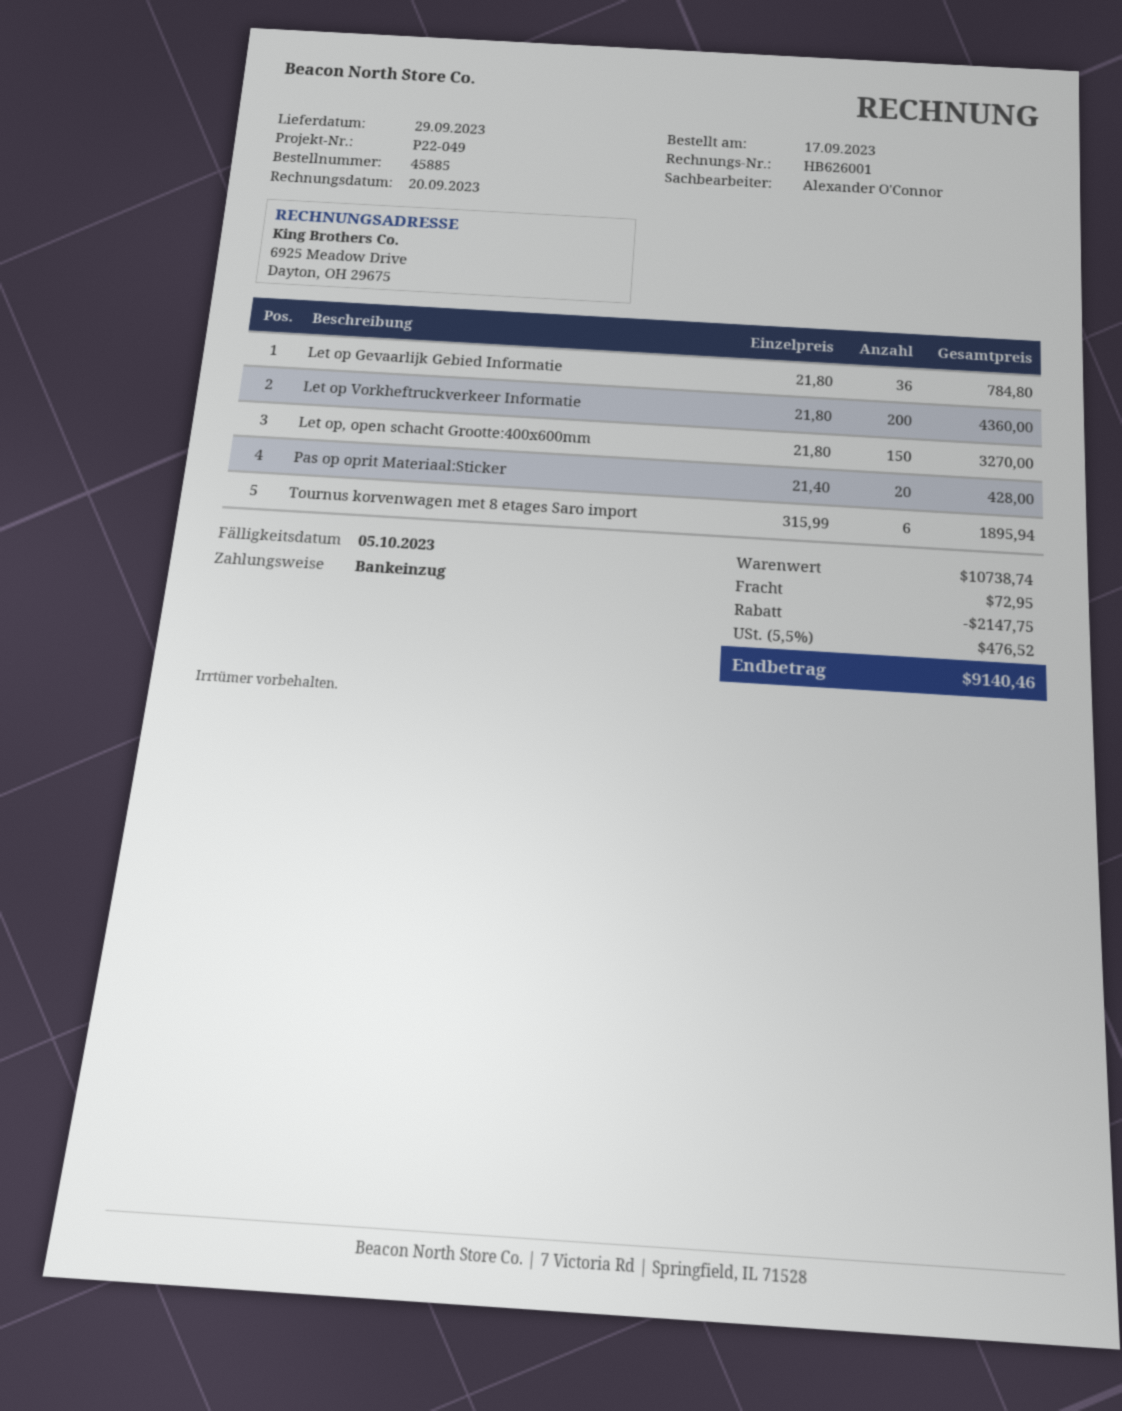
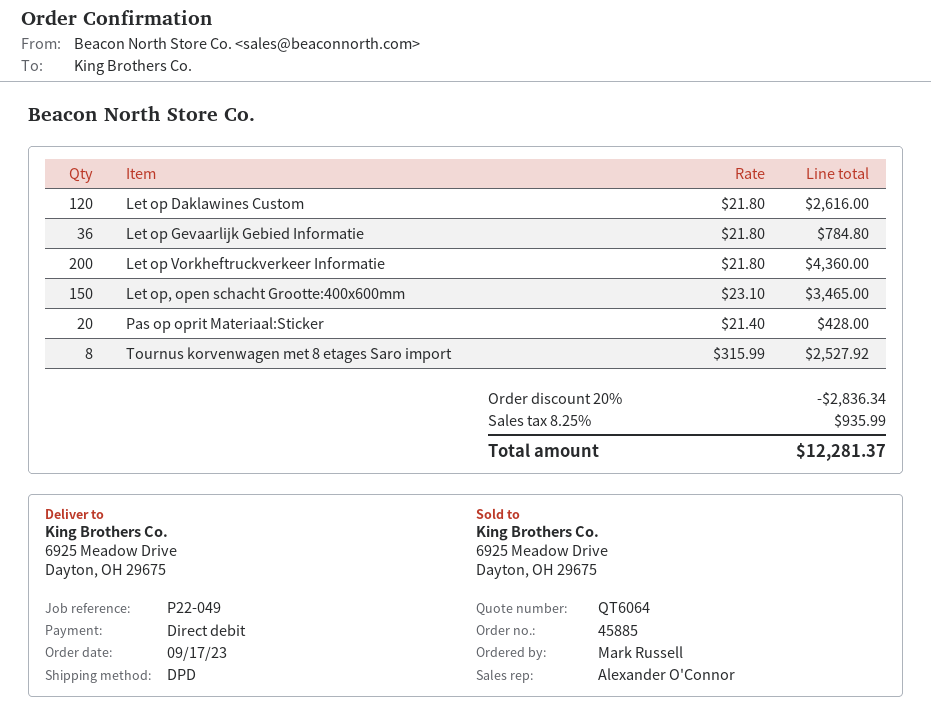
Let op, open schacht Grootte:400x600mm: 150 x 21.80 = 3270.00 -> 150 x 23.10 = 3465.00
Tournus korvenwagen met 8 etages Saro import: 6 x 315.99 = 1895.94 -> 8 x 315.99 = 2527.92
Let op Daklawines Custom: none -> 120 x 21.80 = 2616.00
discount: 2147.75 -> 2836.34
shipping: 72.95 -> none
tax: 5.5% = 476.52 -> 8.25% = 935.99
total: 9140.46 -> 12281.37

